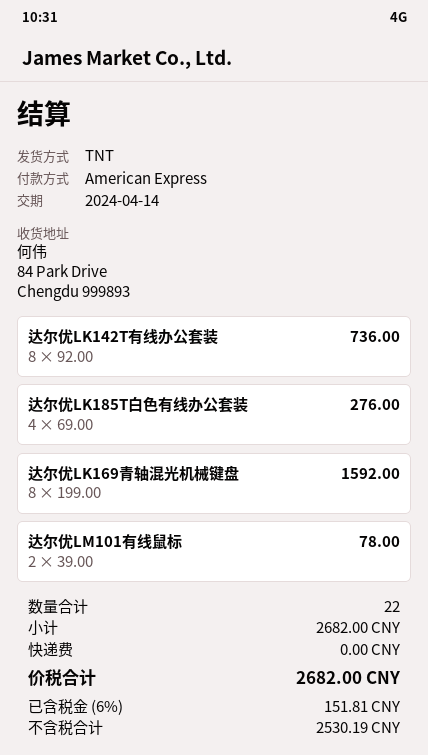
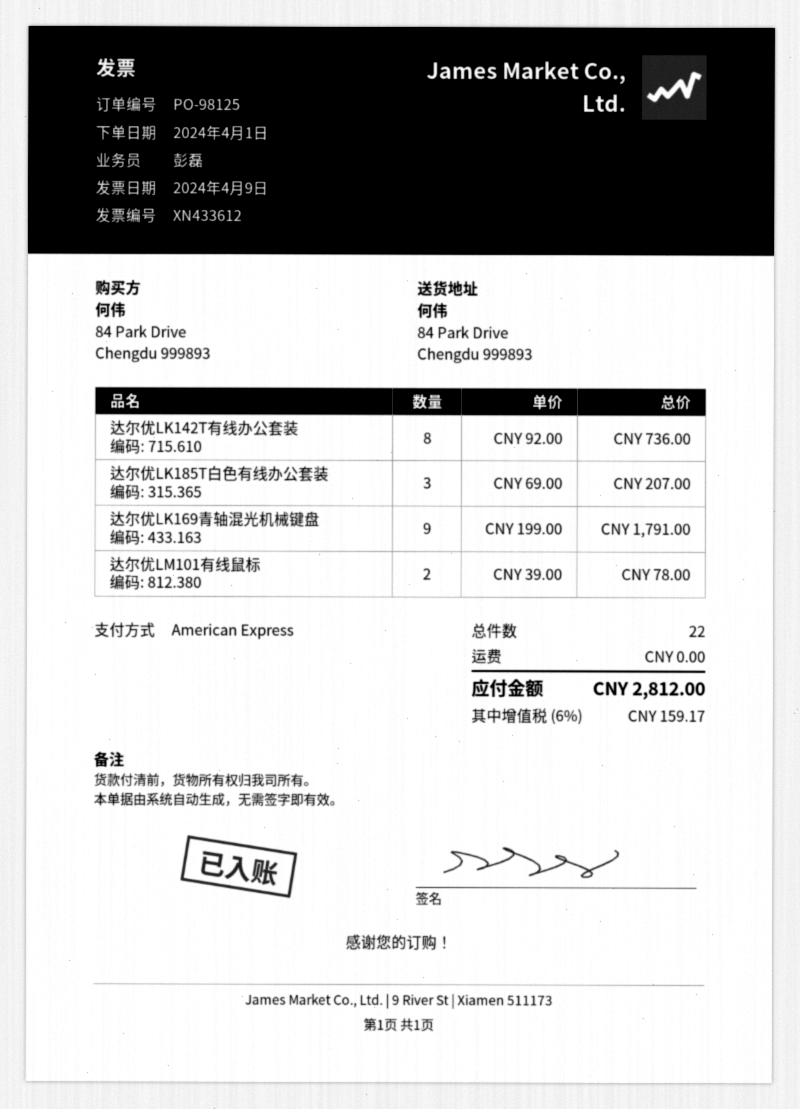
达尔优LK185T白色有线办公套装: 4 x 69.00 = 276.00 -> 3 x 69.00 = 207.00
达尔优LK169青轴混光机械键盘: 8 x 199.00 = 1592.00 -> 9 x 199.00 = 1791.00
tax: 6% = 151.81 -> 6% = 159.17
total: 2682.00 -> 2812.00

